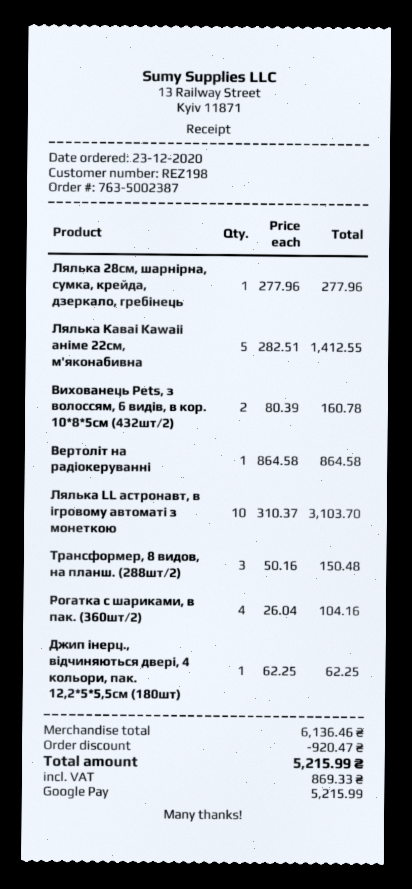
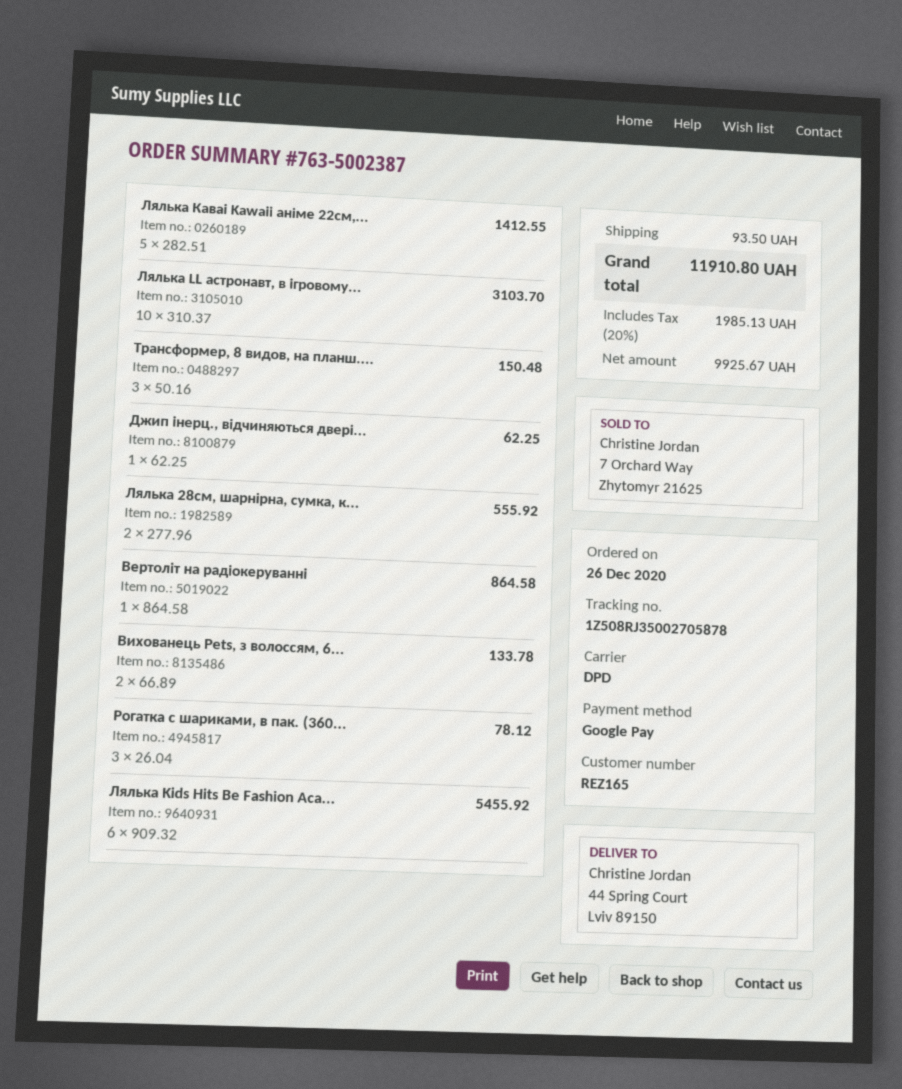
order date: 2020-12-23 -> 2020-12-26
customer number: REZ198 -> REZ165
Лялька 28см, шарнірна, сумка, крейда, дзеркало, гребінець: 1 x 277.96 = 277.96 -> 2 x 277.96 = 555.92
Вихованець Pets, з волоссям, 6 видів, в кор. 10*8*5см (432шт/2): 2 x 80.39 = 160.78 -> 2 x 66.89 = 133.78
Рогатка с шариками, в пак. (360шт/2): 4 x 26.04 = 104.16 -> 3 x 26.04 = 78.12
Лялька Kids Hits Be Fashion Aca...: none -> 6 x 909.32 = 5455.92
discount: 920.47 -> none
shipping: none -> 93.50
tax: 869.33 -> 1985.13
total: 5215.99 -> 11910.80

